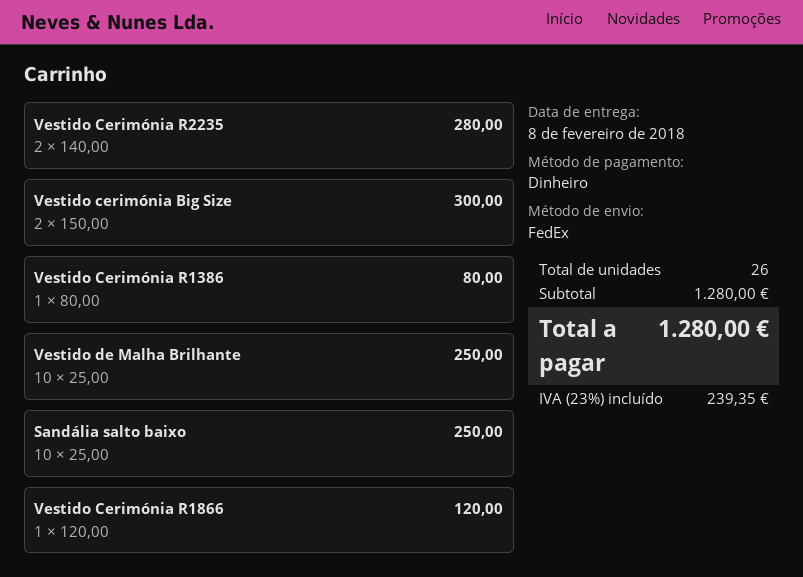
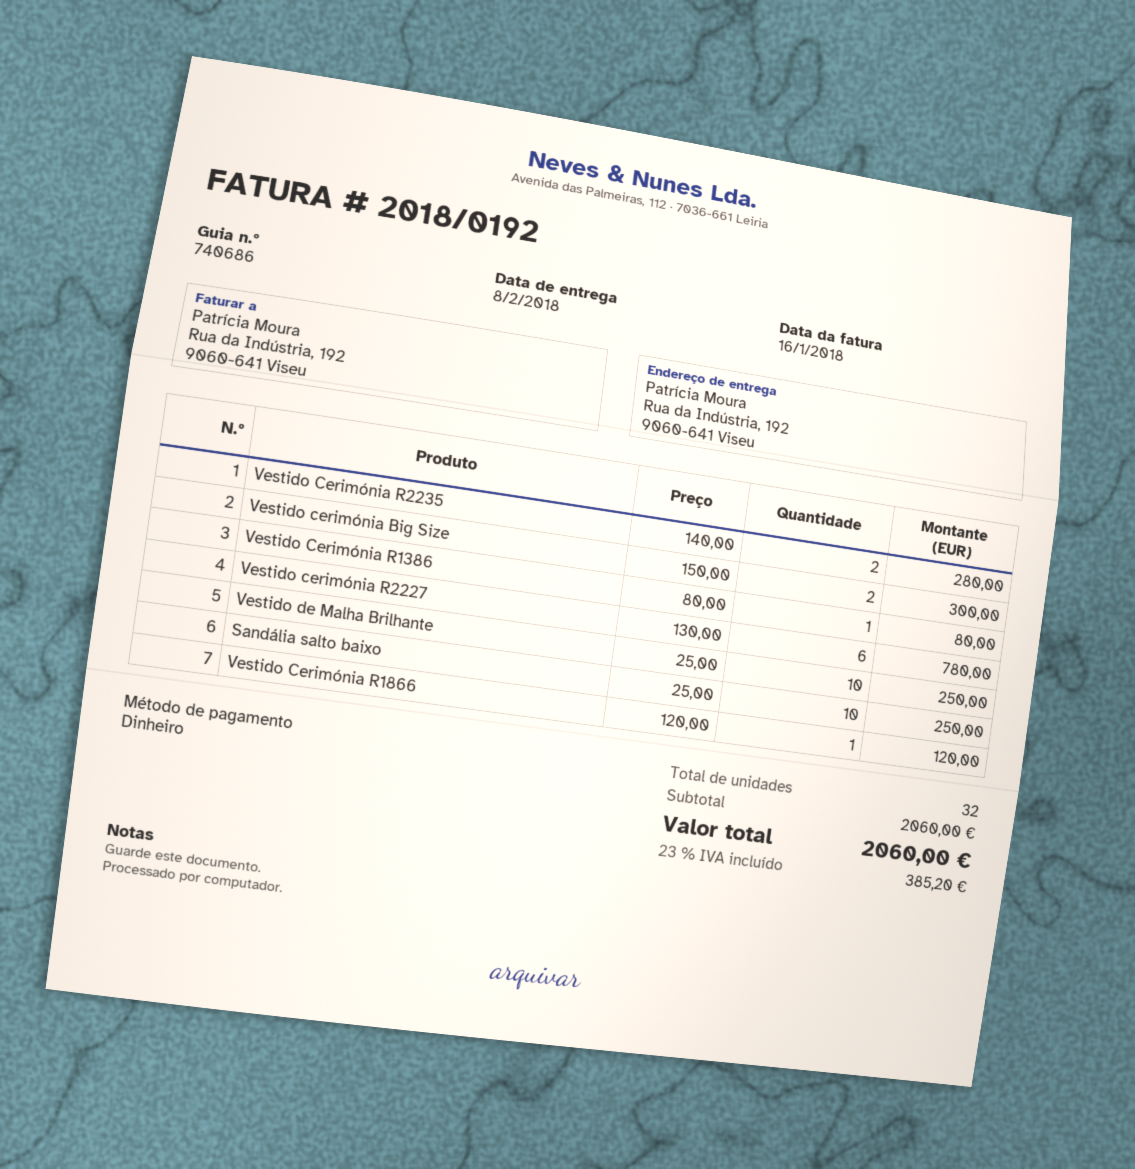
Vestido cerimónia R2227: none -> 6 x 130.00 = 780.00
total quantity: 26 -> 32
subtotal: 1280.00 -> 2060.00
tax: 23% = 239.35 -> 23% = 385.20
total: 1280.00 -> 2060.00

